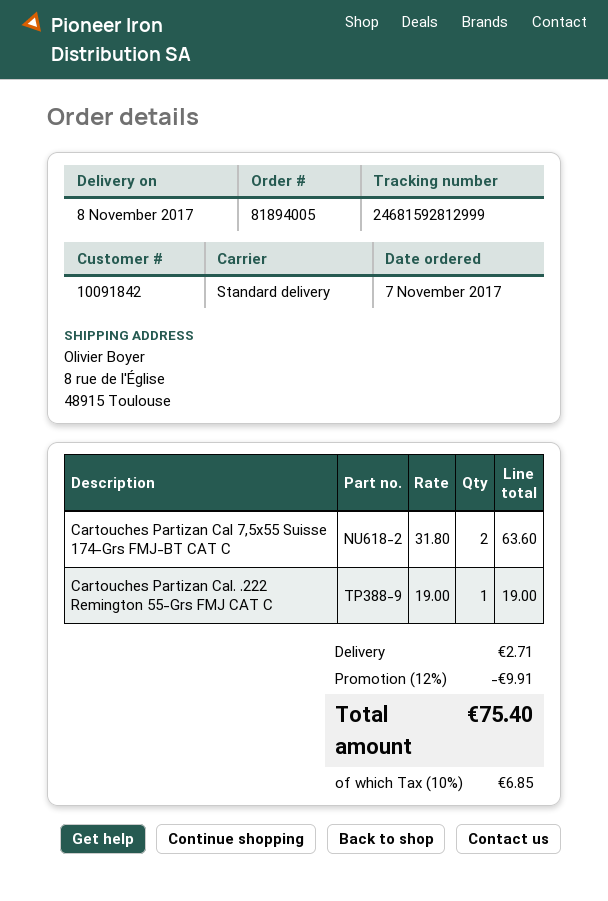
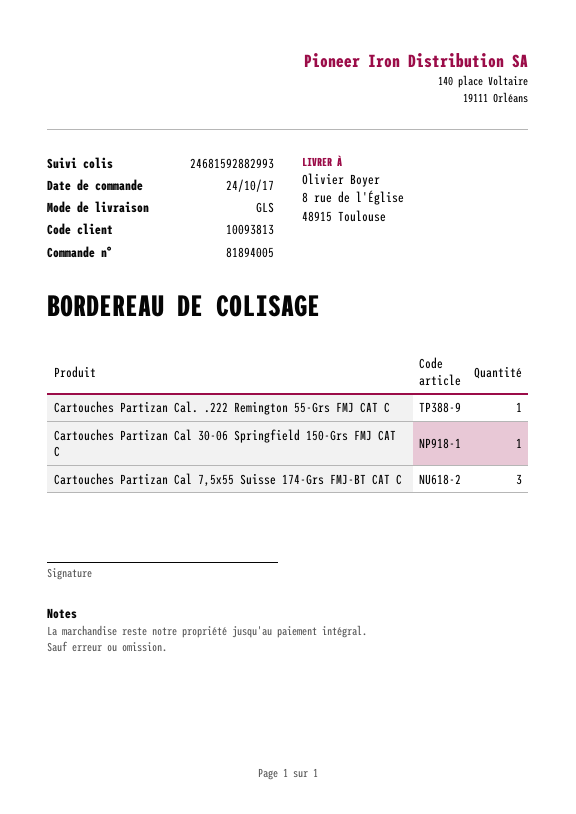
order date: 2017-11-07 -> 2017-10-24
customer number: 10091842 -> 10093813
shipping method: standard -> GLS
tracking number: 24681592812999 -> 24681592882993
Cartouches Partizan Cal 7,5x55 Suisse 174-Grs FMJ-BT CAT C: 2 -> 3
Cartouches Partizan Cal 30-06 Springfield 150-Grs FMJ CAT C: none -> 1

